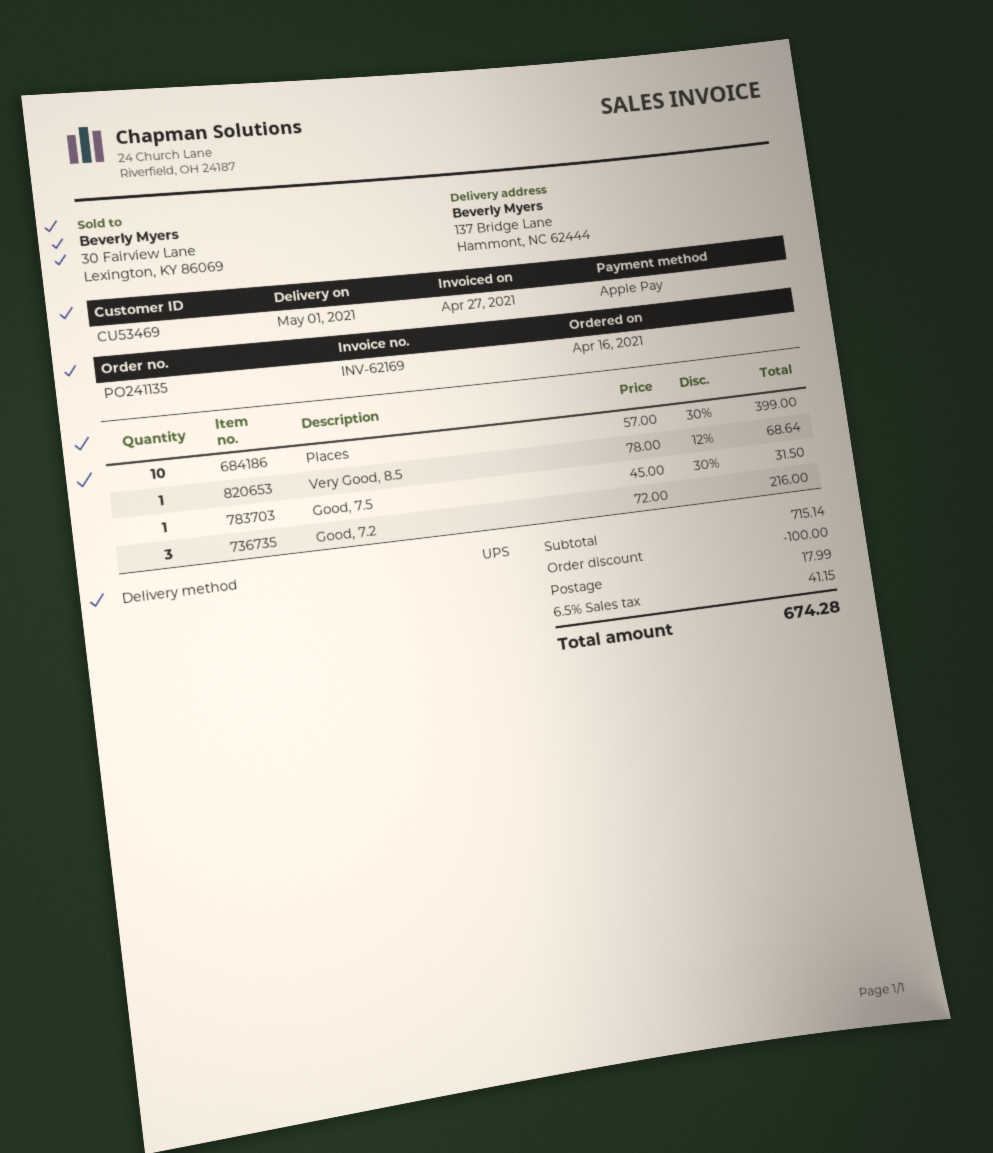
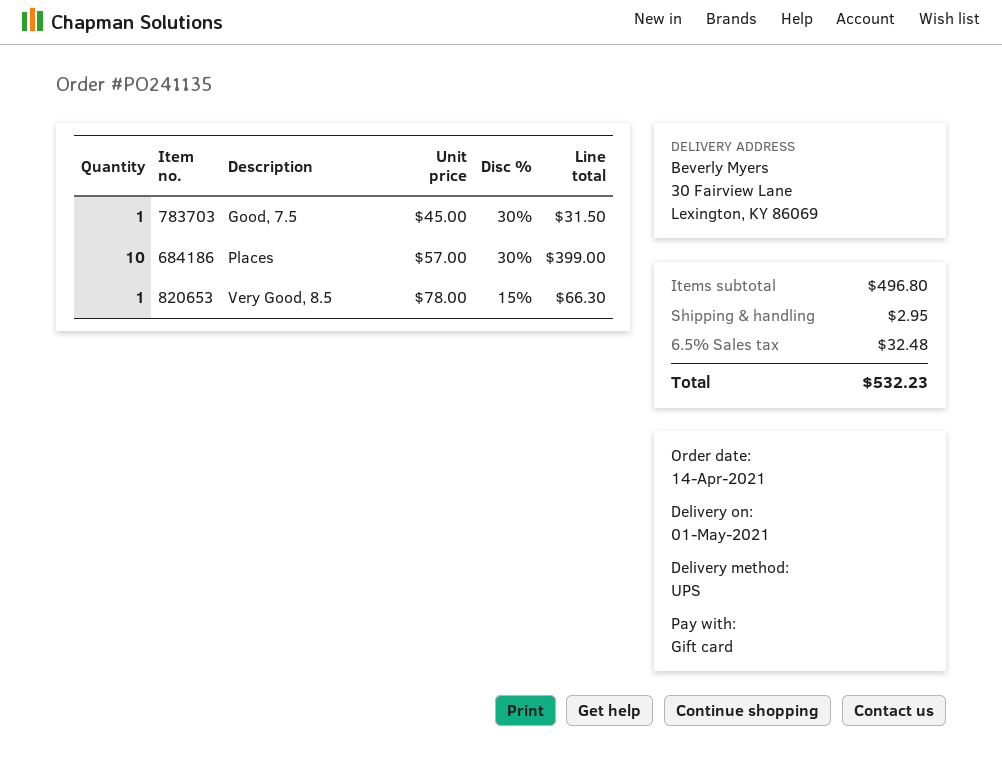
order date: 2021-04-16 -> 2021-04-14
payment method: Apple Pay -> gift card
ship to: 137 Bridge Lane, Hammont, NC 62444 -> 30 Fairview Lane, Lexington, KY 86069
Very Good, 8.5: 1 x 78.00 - 12% = 68.64 -> 1 x 78.00 - 15% = 66.30
Good, 7.2: 3 x 72.00 = 216.00 -> none
subtotal: 715.14 -> 496.80
discount: 100.00 -> none
shipping: 17.99 -> 2.95
tax: 6.5% = 41.15 -> 6.5% = 32.48
total: 674.28 -> 532.23

